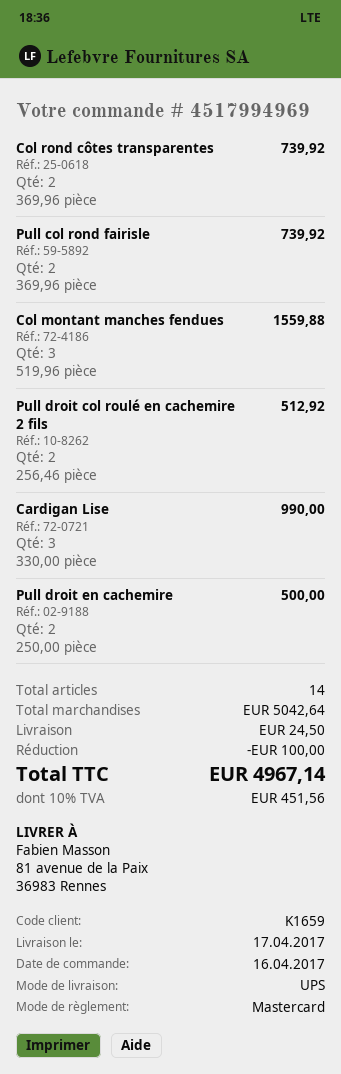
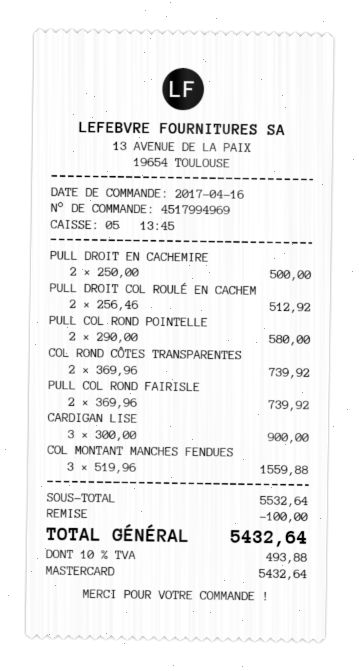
Cardigan Lise: 3 x 330.00 = 990.00 -> 3 x 300.00 = 900.00
PULL COL ROND POINTELLE: none -> 2 x 290.00 = 580.00
subtotal: 5042.64 -> 5532.64
shipping: 24.50 -> none
tax: 10% = 451.56 -> 10% = 493.88
total: 4967.14 -> 5432.64

